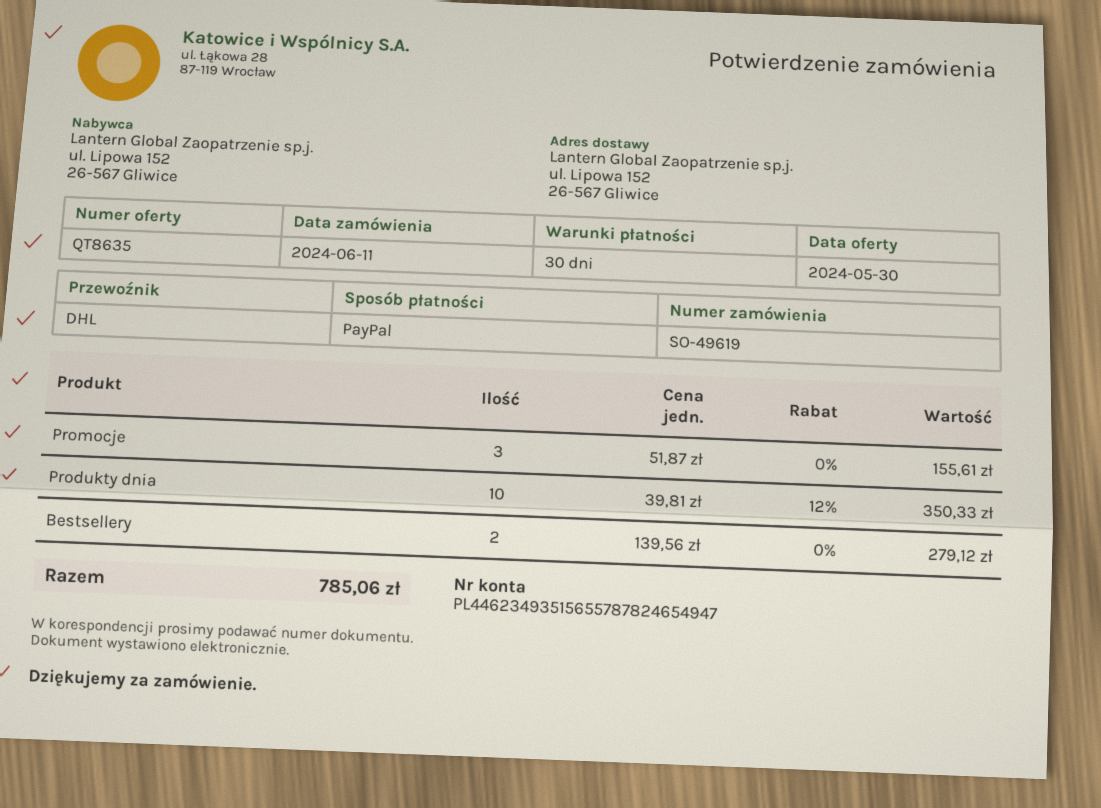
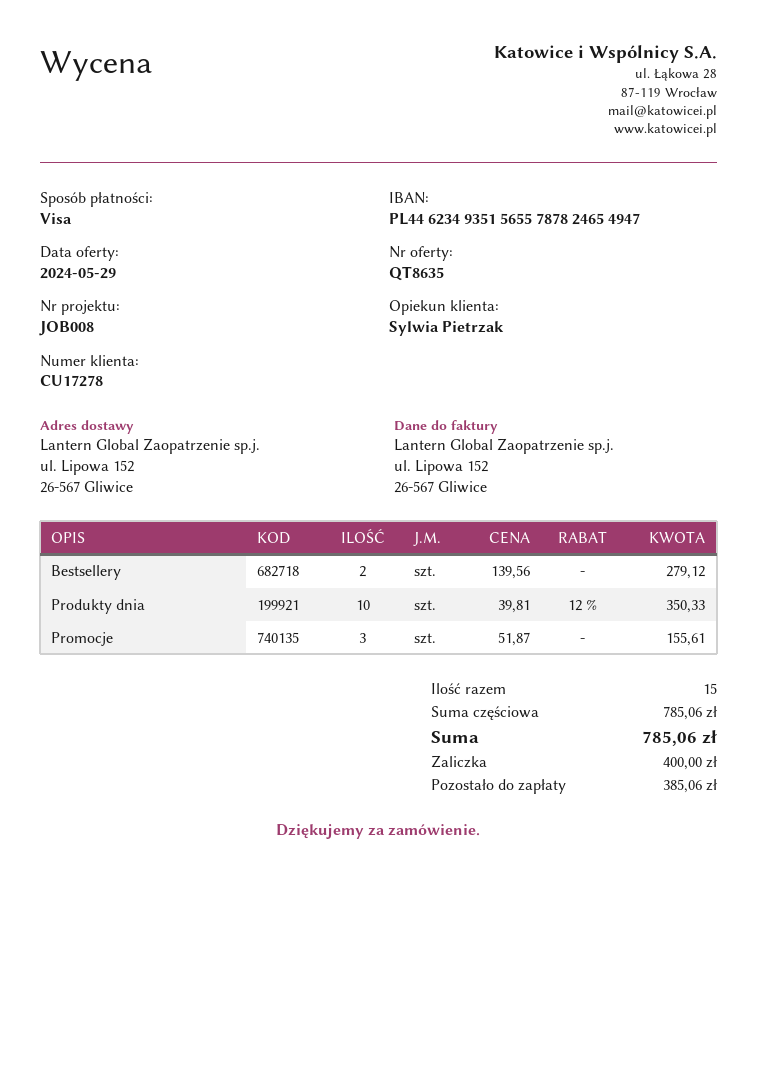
quote date: 2024-05-30 -> 2024-05-29
payment method: PayPal -> Visa

